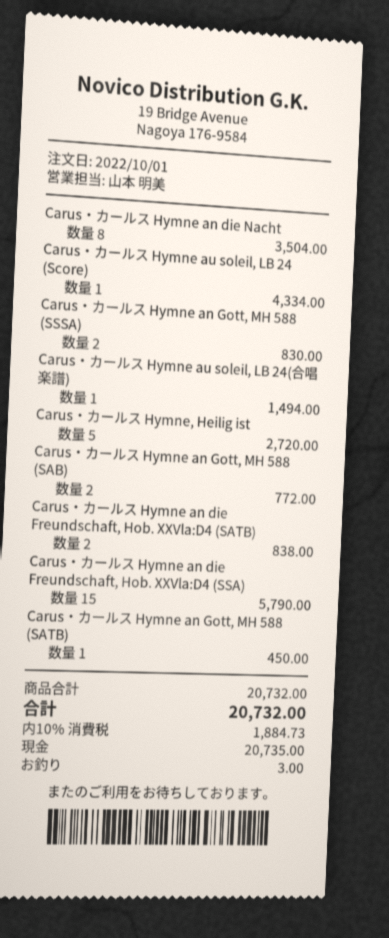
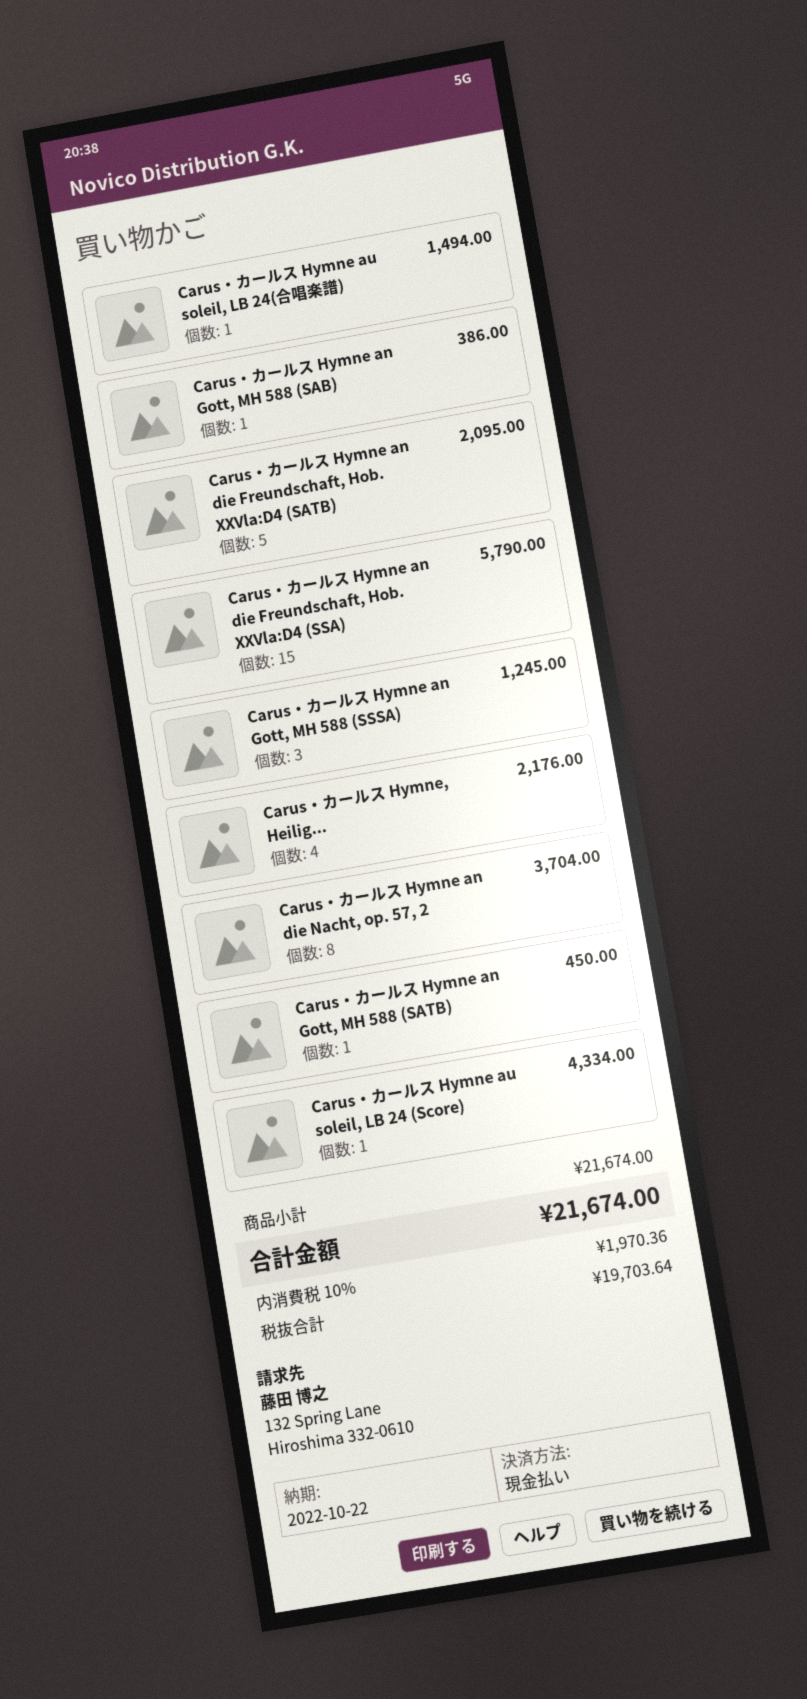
Carus・カールス Hymne an die Nacht: 8 for 3504.00 -> 8 for 3704.00
Carus・カールス Hymne an Gott, MH 588 (SSSA): 2 for 830.00 -> 3 for 1245.00
Carus・カールス Hymne, Heilig ist: 5 for 2720.00 -> 4 for 2176.00
Carus・カールス Hymne an Gott, MH 588 (SAB): 2 for 772.00 -> 1 for 386.00
Carus・カールス Hymne an die Freundschaft, Hob. XXVla:D4 (SATB): 2 for 838.00 -> 5 for 2095.00
subtotal: 20732.00 -> 21674.00
tax: 10% = 1884.73 -> 10% = 1970.36
total: 20732.00 -> 21674.00

